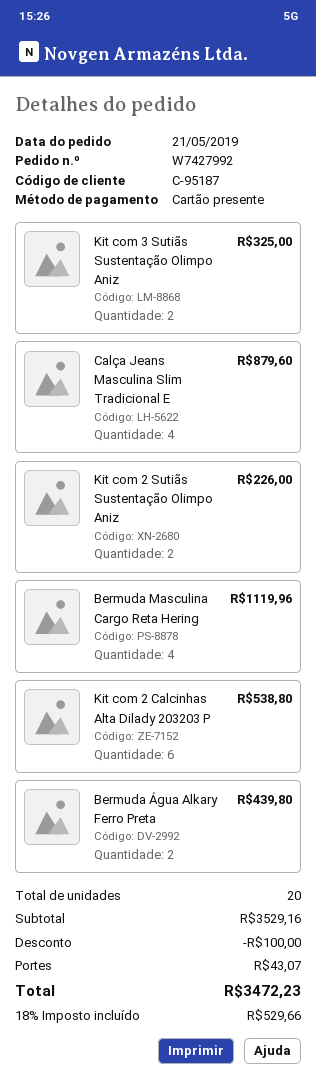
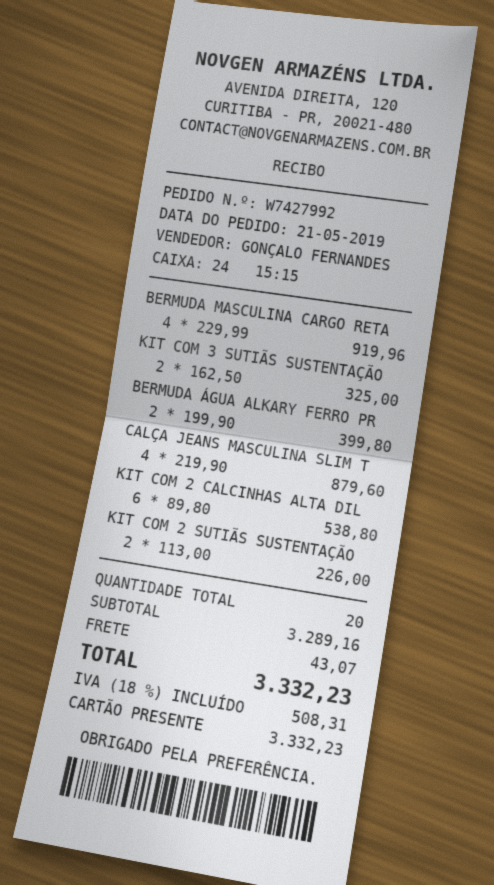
Bermuda Masculina Cargo Reta Hering: 4 for 1119.96 -> 4 for 919.96
Bermuda Água Alkary Ferro Preta: 2 for 439.80 -> 2 for 399.80
subtotal: 3529.16 -> 3289.16
discount: 100.00 -> none
tax: 18% = 529.66 -> 18% = 508.31
total: 3472.23 -> 3332.23

